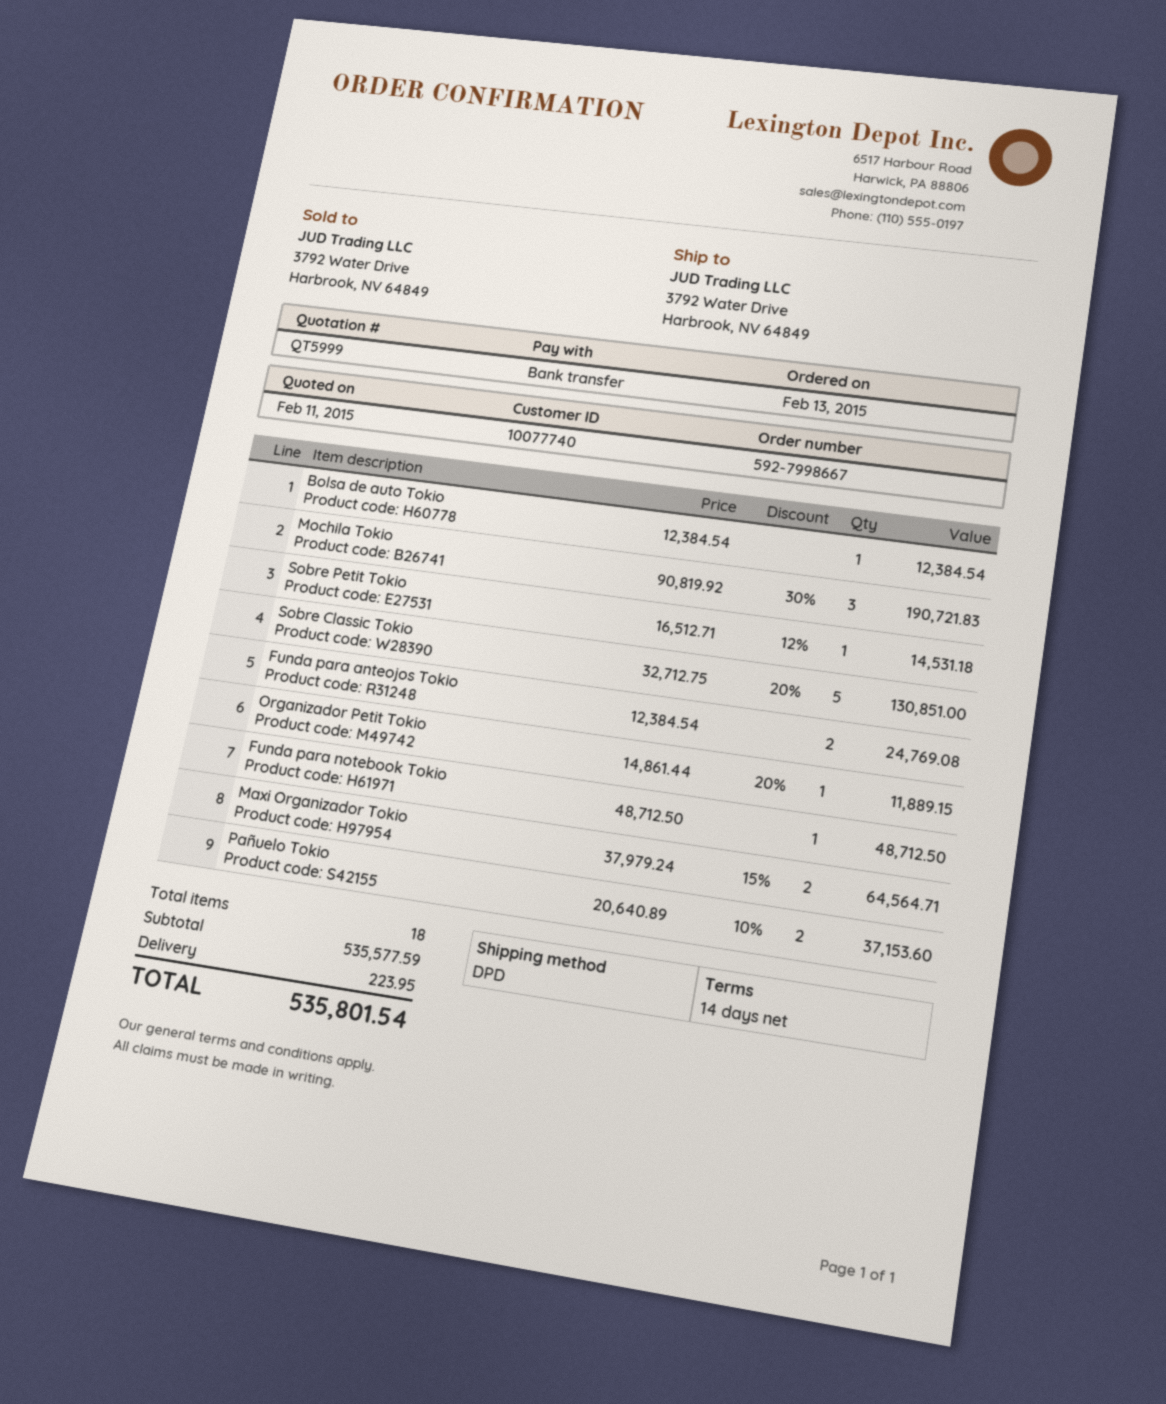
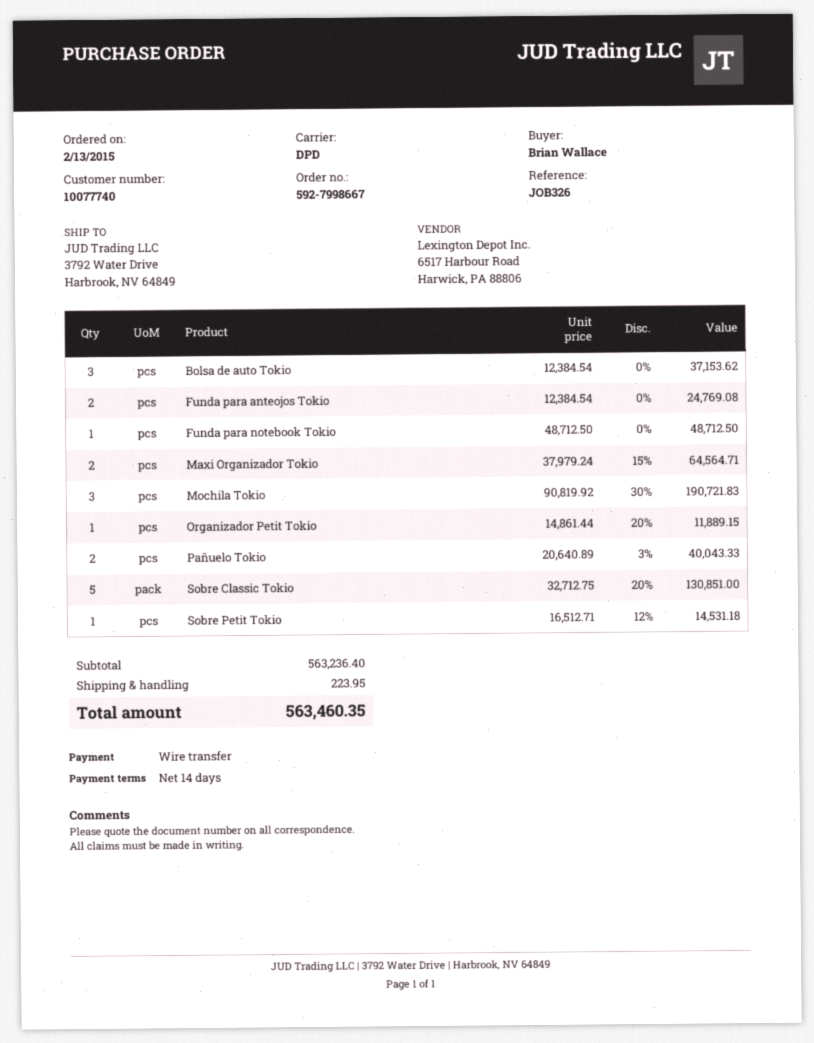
Bolsa de auto Tokio: 1 x 12384.54 = 12384.54 -> 3 x 12384.54 = 37153.62
Pañuelo Tokio: 2 x 20640.89 - 10% = 37153.60 -> 2 x 20640.89 - 3% = 40043.33
subtotal: 535577.59 -> 563236.40
total: 535801.54 -> 563460.35

